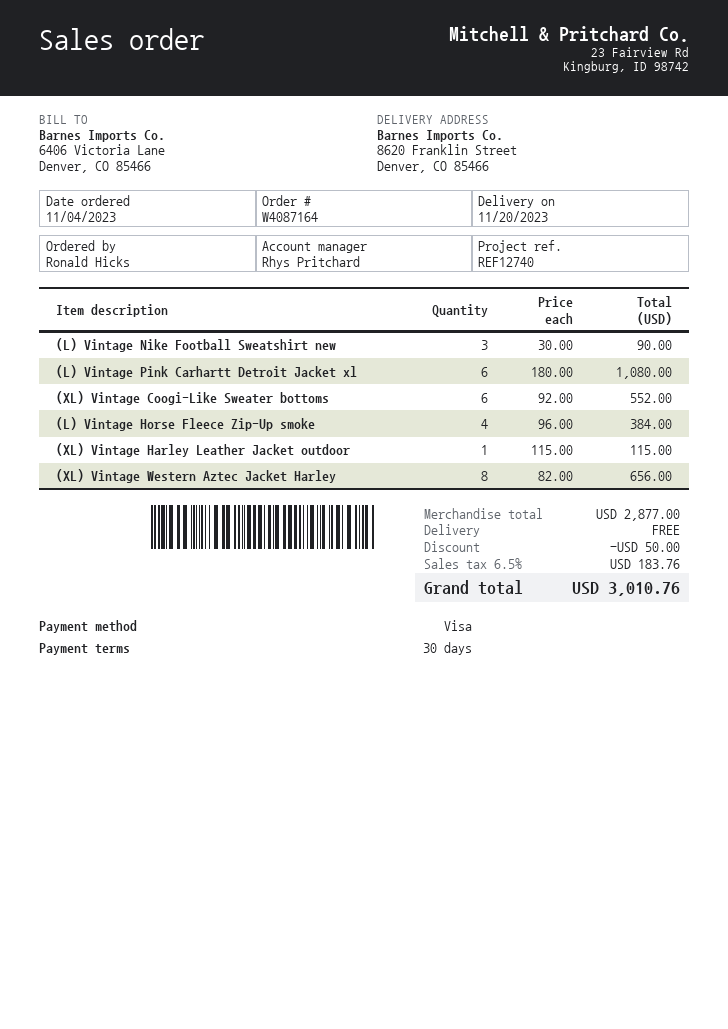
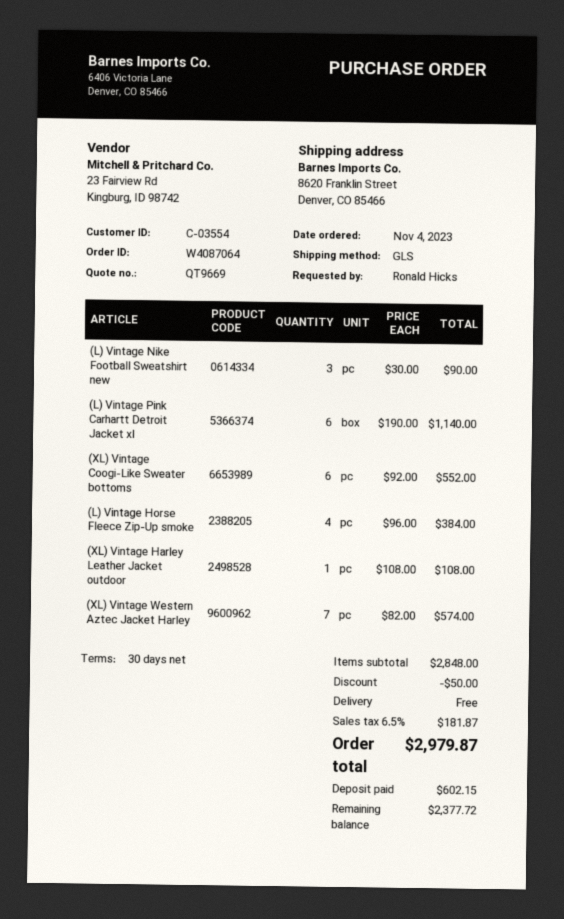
order number: W4087164 -> W4087064
(L) Vintage Pink Carhartt Detroit Jacket xl: 6 x 180.00 = 1080.00 -> 6 x 190.00 = 1140.00
(XL) Vintage Harley Leather Jacket outdoor: 1 x 115.00 = 115.00 -> 1 x 108.00 = 108.00
(XL) Vintage Western Aztec Jacket Harley: 8 x 82.00 = 656.00 -> 7 x 82.00 = 574.00
subtotal: 2877.00 -> 2848.00
tax: 6.5% = 183.76 -> 6.5% = 181.87
total: 3010.76 -> 2979.87

